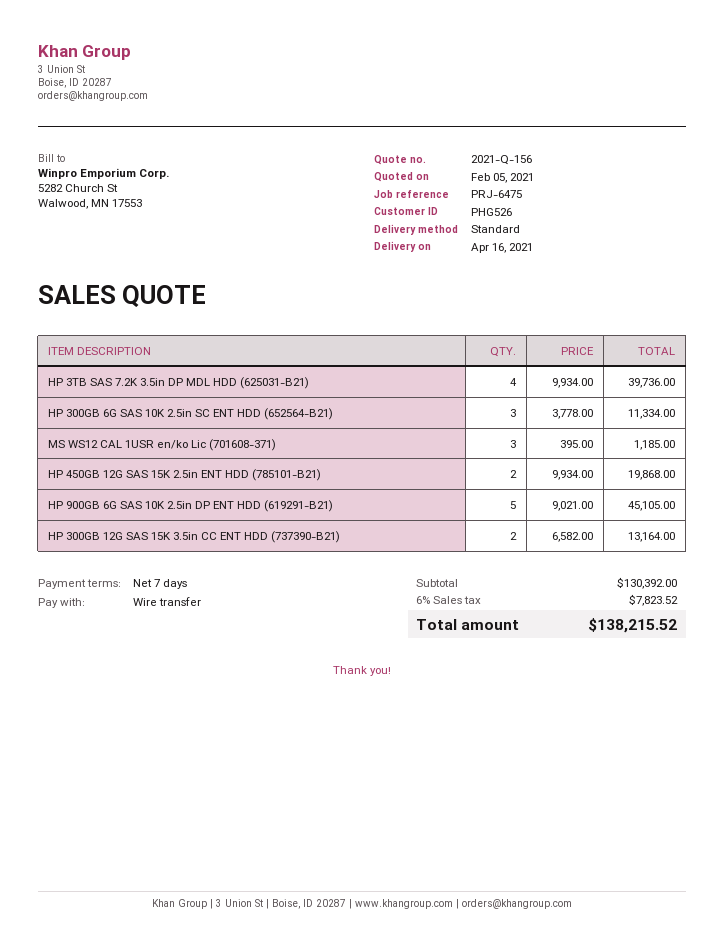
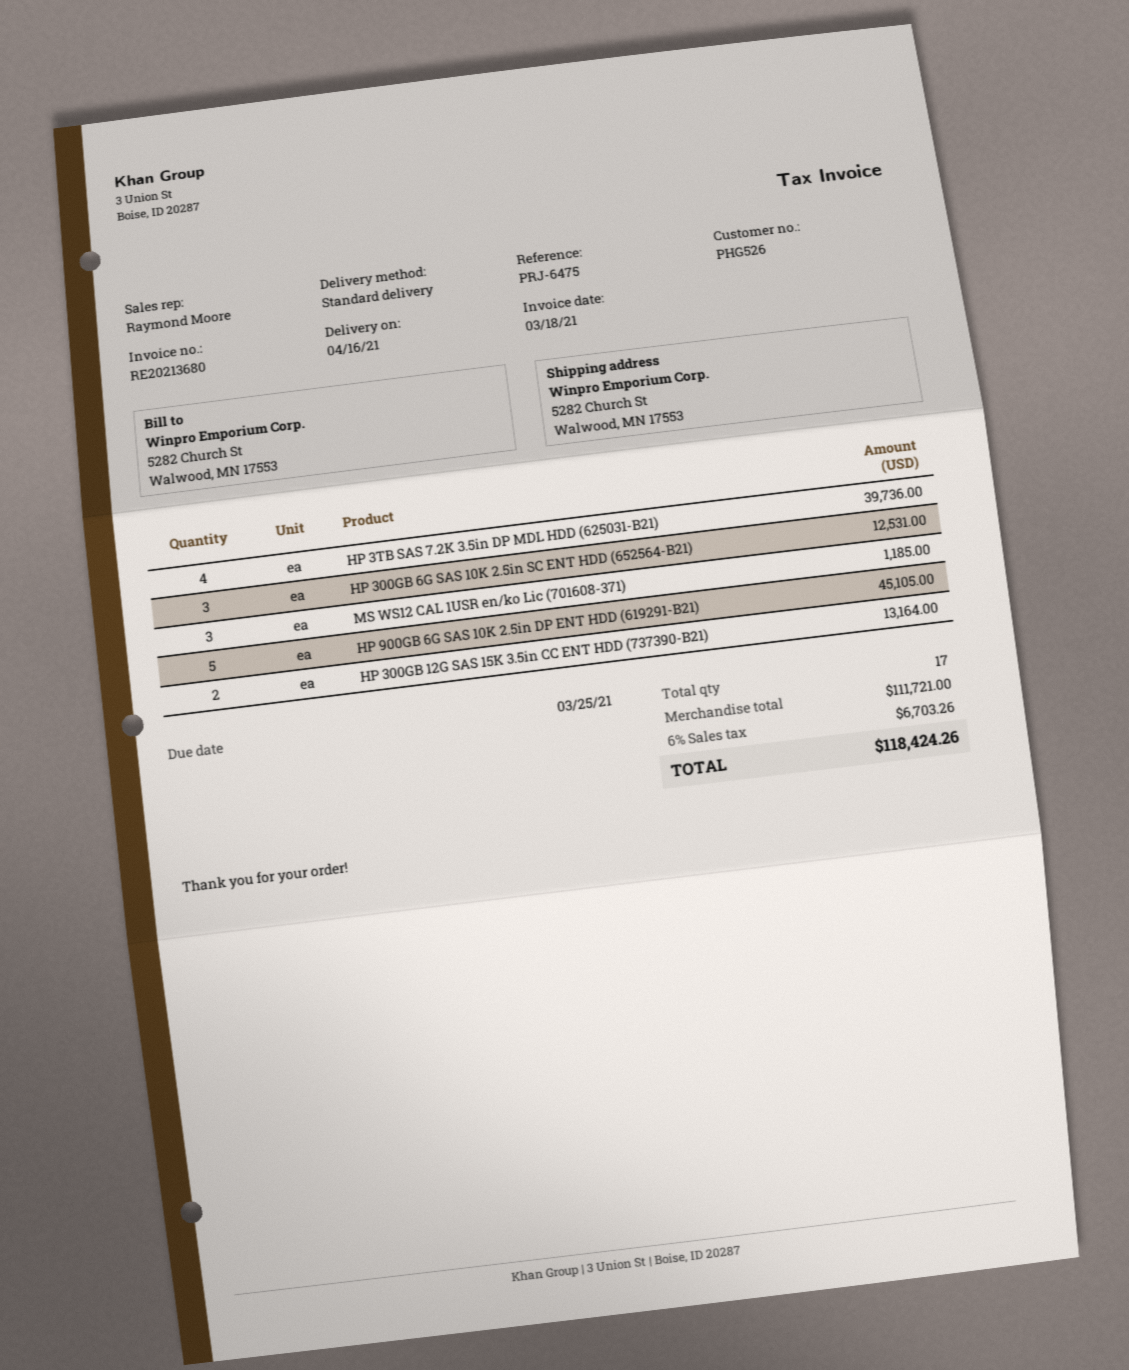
HP 300GB 6G SAS 10K 2.5in SC ENT HDD (652564-B21): 3 for 11334.00 -> 3 for 12531.00
HP 450GB 12G SAS 15K 2.5in ENT HDD (785101-B21): 2 for 19868.00 -> none
subtotal: 130392.00 -> 111721.00
tax: 6% = 7823.52 -> 6% = 6703.26
total: 138215.52 -> 118424.26

